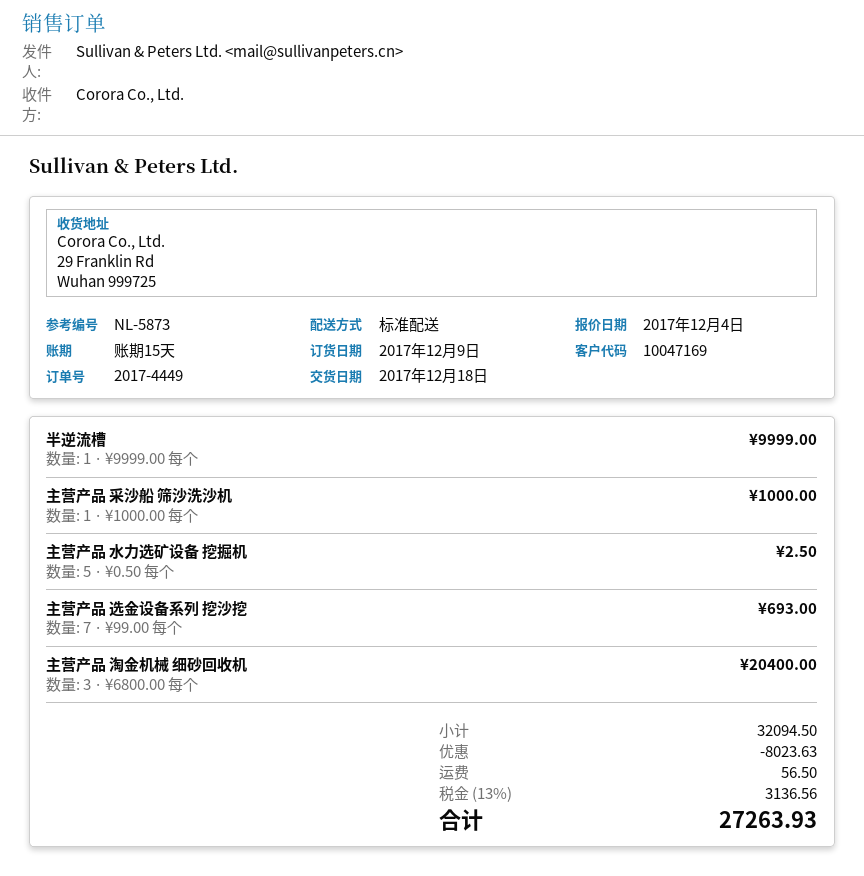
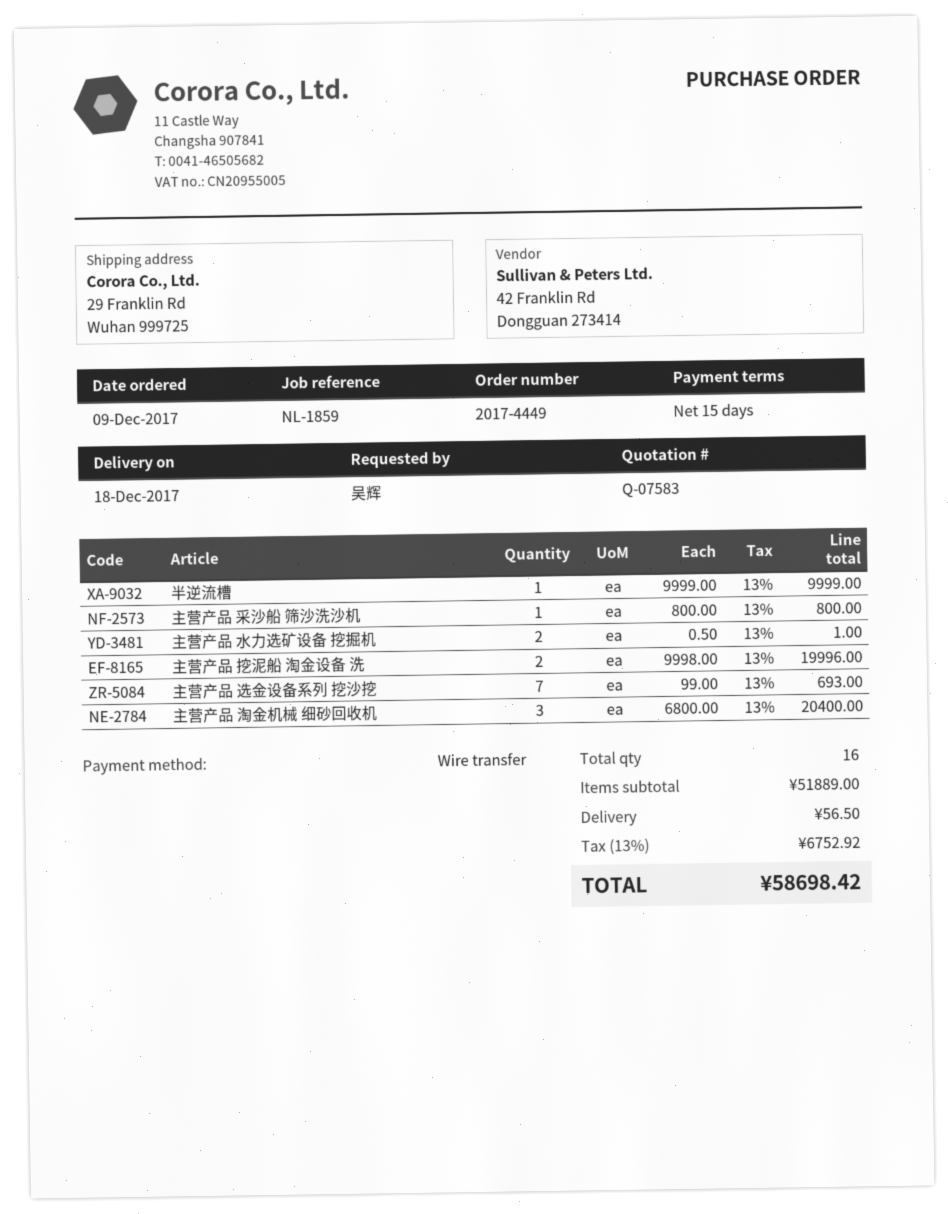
reference: NL-5873 -> NL-1859
主营产品 采沙船 筛沙洗沙机: 1 x 1000.00 = 1000.00 -> 1 x 800.00 = 800.00
主营产品 水力选矿设备 挖掘机: 5 x 0.50 = 2.50 -> 2 x 0.50 = 1.00
主营产品 挖泥船 淘金设备 洗: none -> 2 x 9998.00 = 19996.00
subtotal: 32094.50 -> 51889.00
discount: 8023.63 -> none
tax: 13% = 3136.56 -> 13% = 6752.92
total: 27263.93 -> 58698.42

